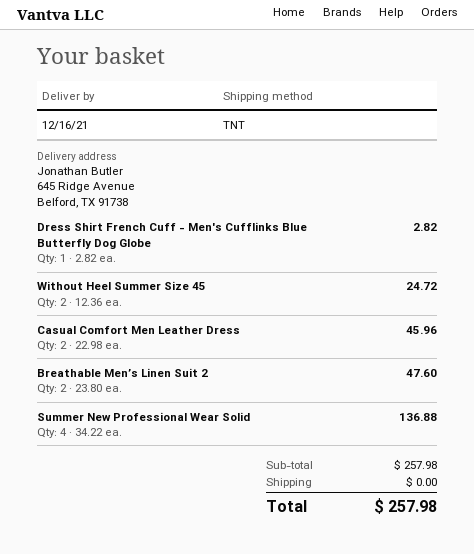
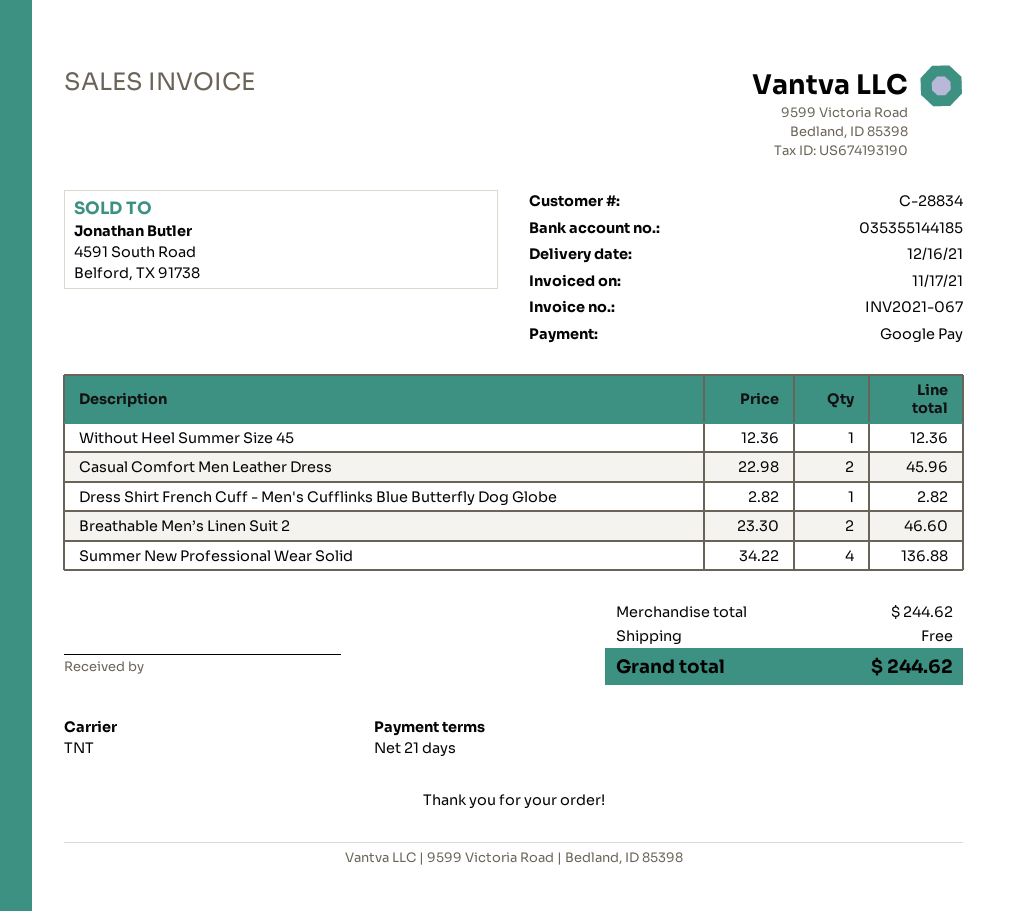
Without Heel Summer Size 45: 2 x 12.36 = 24.72 -> 1 x 12.36 = 12.36
Breathable Men’s Linen Suit 2: 2 x 23.80 = 47.60 -> 2 x 23.30 = 46.60
subtotal: 257.98 -> 244.62
total: 257.98 -> 244.62

